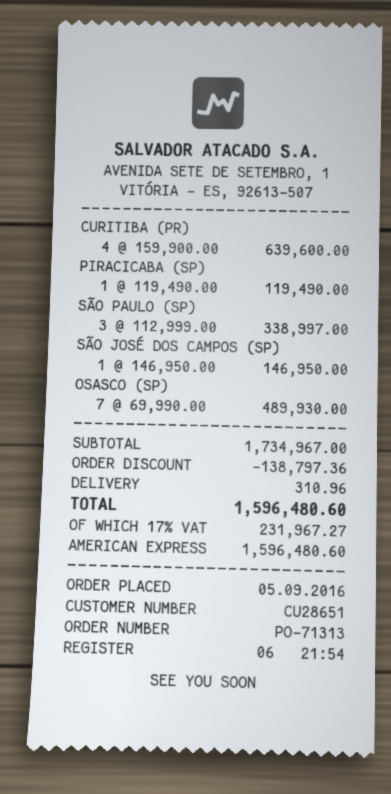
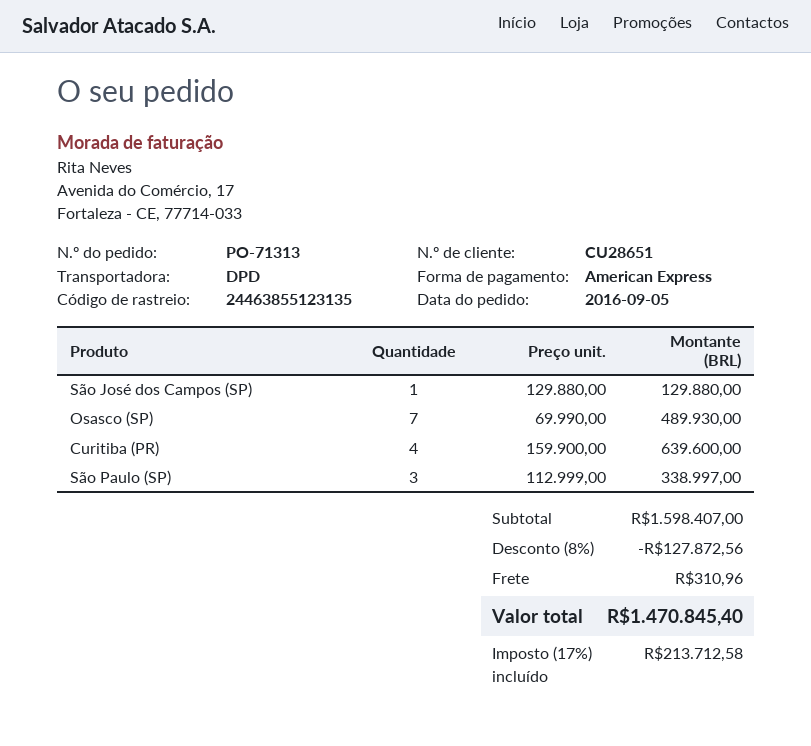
PIRACICABA (SP): 1 x 119490.00 = 119490.00 -> none
SÃO JOSÉ DOS CAMPOS (SP): 1 x 146950.00 = 146950.00 -> 1 x 129880.00 = 129880.00
subtotal: 1734967.00 -> 1598407.00
discount: 138797.36 -> 127872.56
tax: 17% = 231967.27 -> 17% = 213712.58
total: 1596480.60 -> 1470845.40

